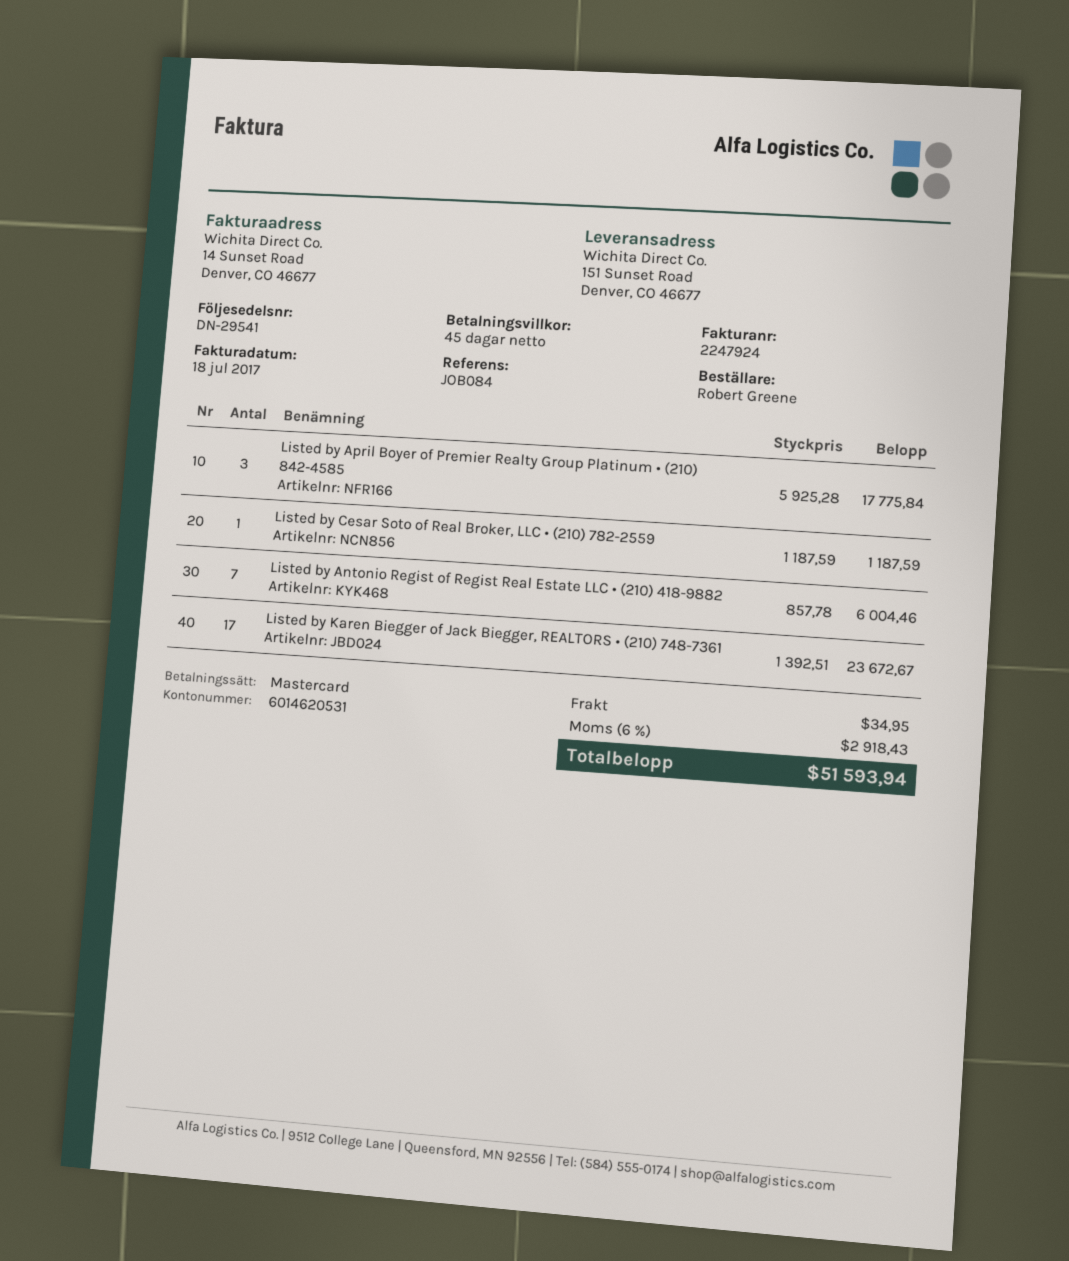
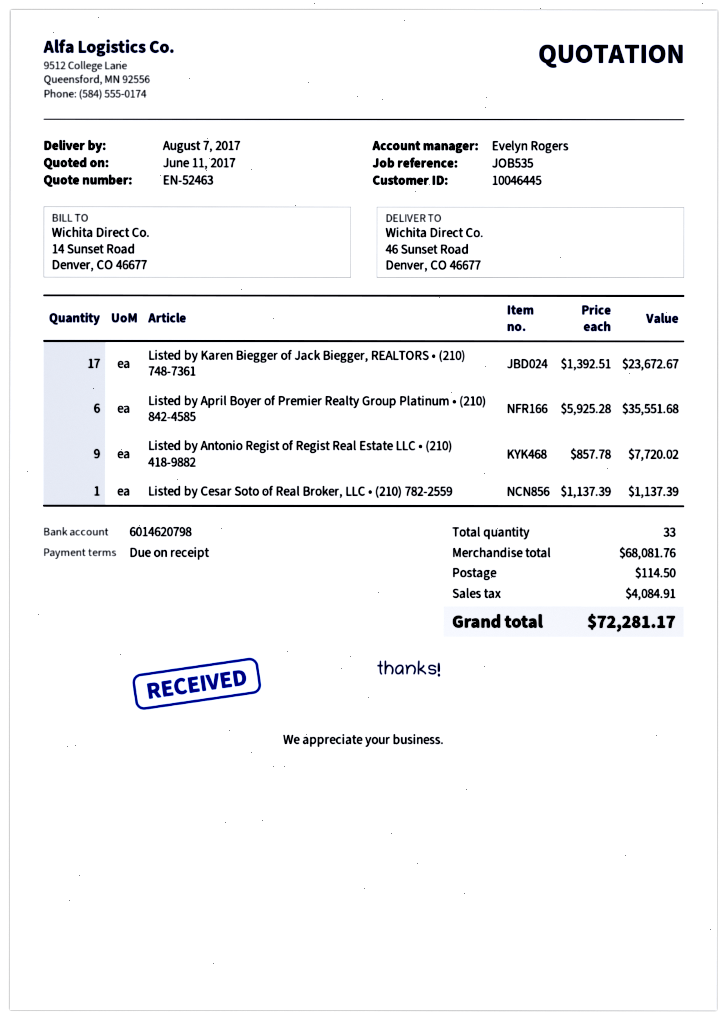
payment terms: 45 days -> on receipt
reference: JOB084 -> JOB535
bank account: 6014620531 -> 6014620798
ship to: 151 Sunset Road, Denver, CO 46677 -> 46 Sunset Road, Denver, CO 46677
Listed by April Boyer of Premier Realty Group Platinum • (210) 842-4585: 3 x 5925.28 = 17775.84 -> 6 x 5925.28 = 35551.68
Listed by Cesar Soto of Real Broker, LLC • (210) 782-2559: 1 x 1187.59 = 1187.59 -> 1 x 1137.39 = 1137.39
Listed by Antonio Regist of Regist Real Estate LLC • (210) 418-9882: 7 x 857.78 = 6004.46 -> 9 x 857.78 = 7720.02
shipping: 34.95 -> 114.50
tax: 2918.43 -> 4084.91
total: 51593.94 -> 72281.17

